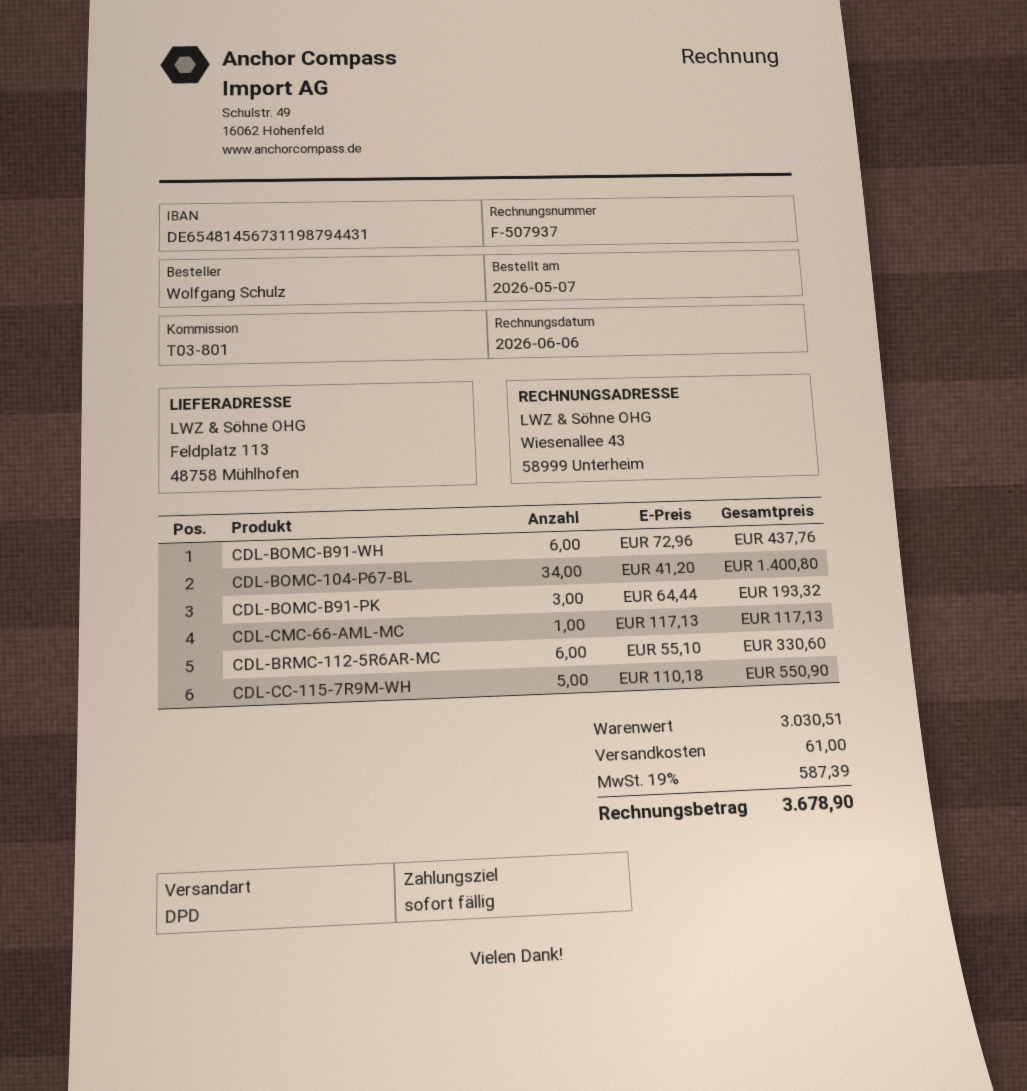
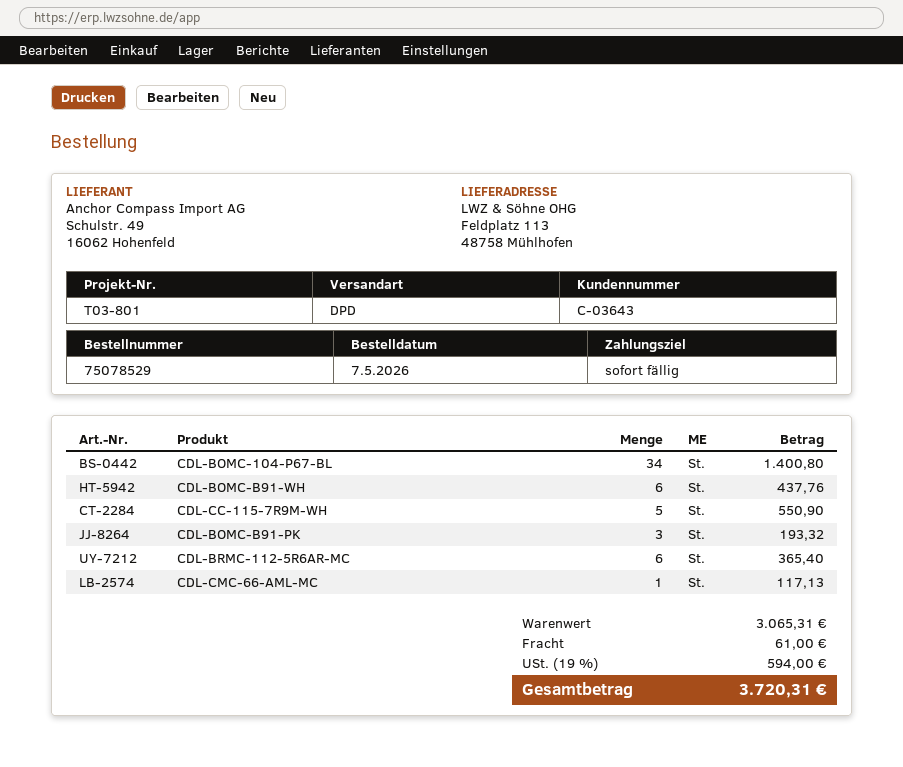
CDL-BRMC-112-5R6AR-MC: 6 for 330.60 -> 6 for 365.40
subtotal: 3030.51 -> 3065.31
tax: 19% = 587.39 -> 19% = 594.00
total: 3678.90 -> 3720.31

